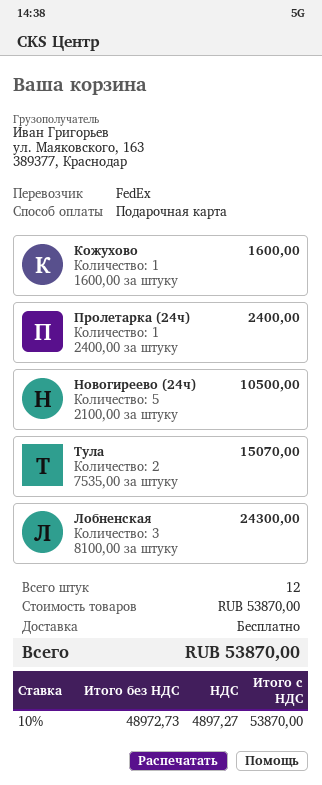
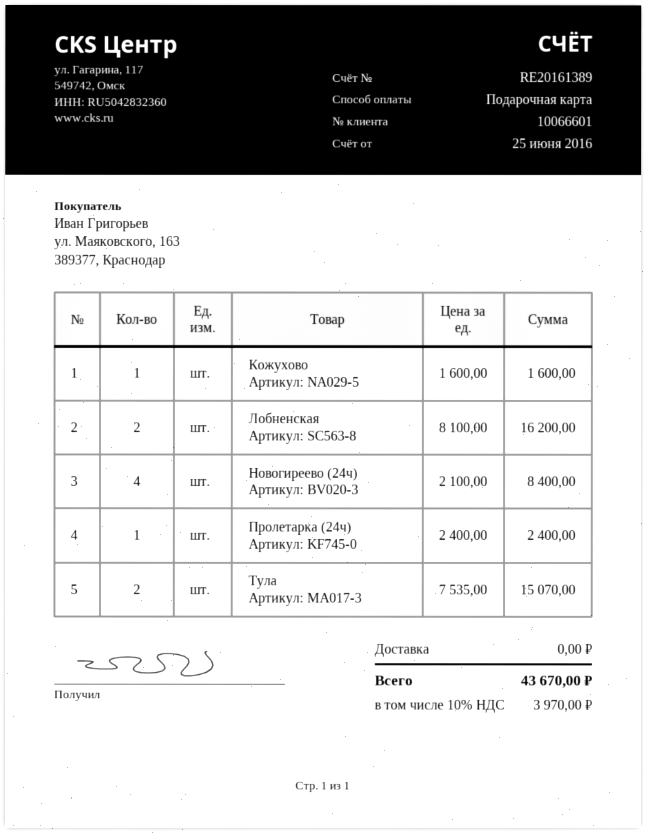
Новогиреево (24ч): 5 x 2100.00 = 10500.00 -> 4 x 2100.00 = 8400.00
Лобненская: 3 x 8100.00 = 24300.00 -> 2 x 8100.00 = 16200.00
tax: 10% = 4897.27 -> 10% = 3970.00
total: 53870.00 -> 43670.00

